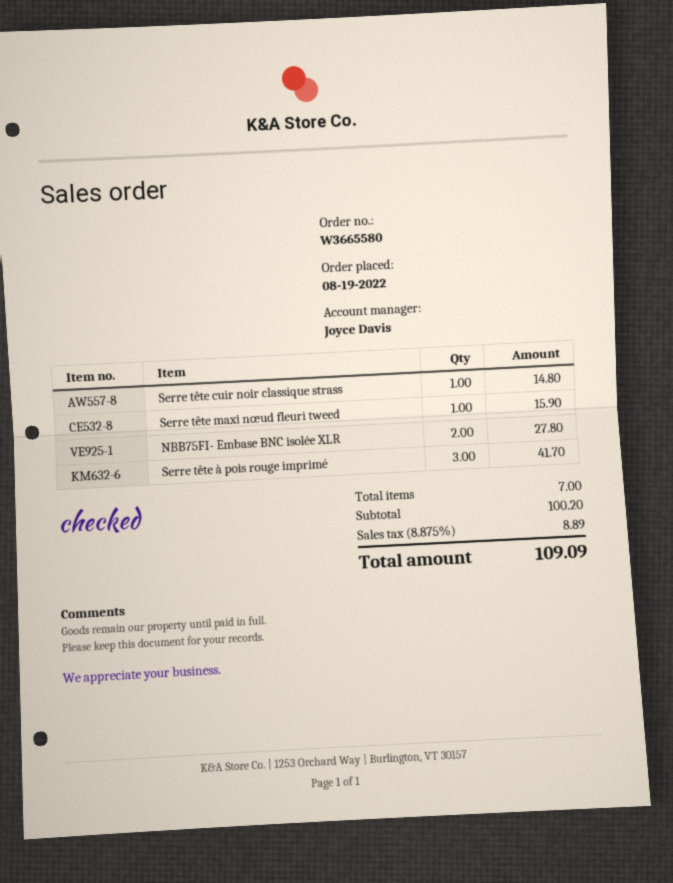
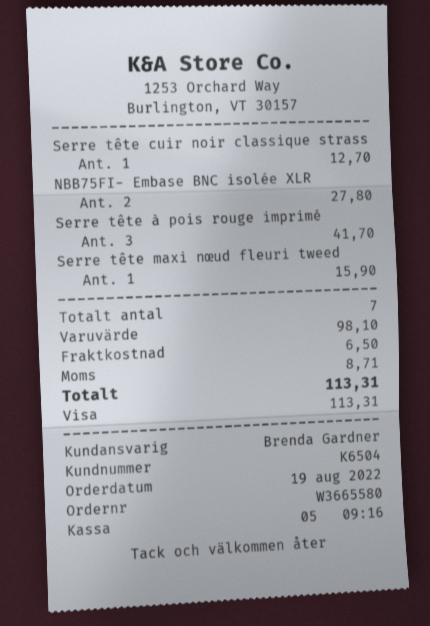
sales rep: Joyce Davis -> Brenda Gardner
Serre tête cuir noir classique strass: 1 for 14.80 -> 1 for 12.70
subtotal: 100.20 -> 98.10
shipping: none -> 6.50
tax: 8.89 -> 8.71
total: 109.09 -> 113.31

